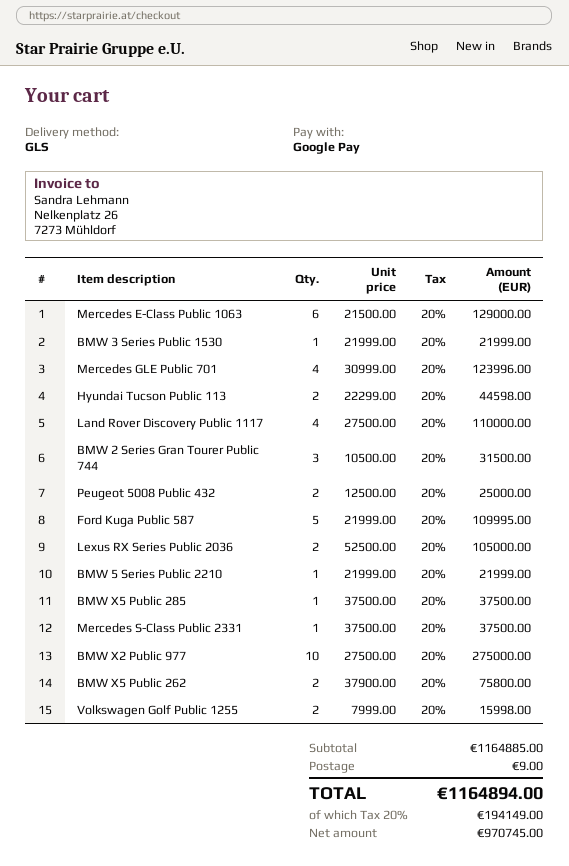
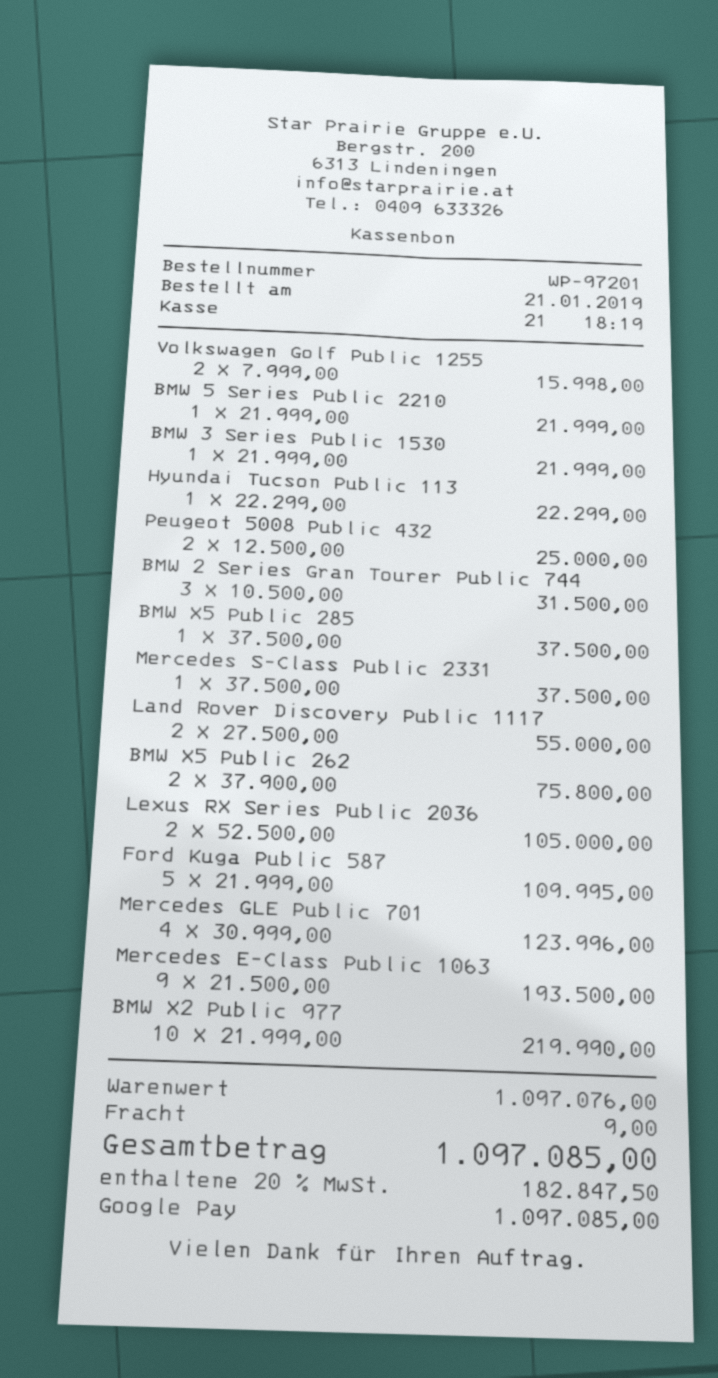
Mercedes E-Class Public 1063: 6 x 21500.00 = 129000.00 -> 9 x 21500.00 = 193500.00
Hyundai Tucson Public 113: 2 x 22299.00 = 44598.00 -> 1 x 22299.00 = 22299.00
Land Rover Discovery Public 1117: 4 x 27500.00 = 110000.00 -> 2 x 27500.00 = 55000.00
BMW X2 Public 977: 10 x 27500.00 = 275000.00 -> 10 x 21999.00 = 219990.00
subtotal: 1164885.00 -> 1097076.00
tax: 20% = 194149.00 -> 20% = 182847.50
total: 1164894.00 -> 1097085.00

